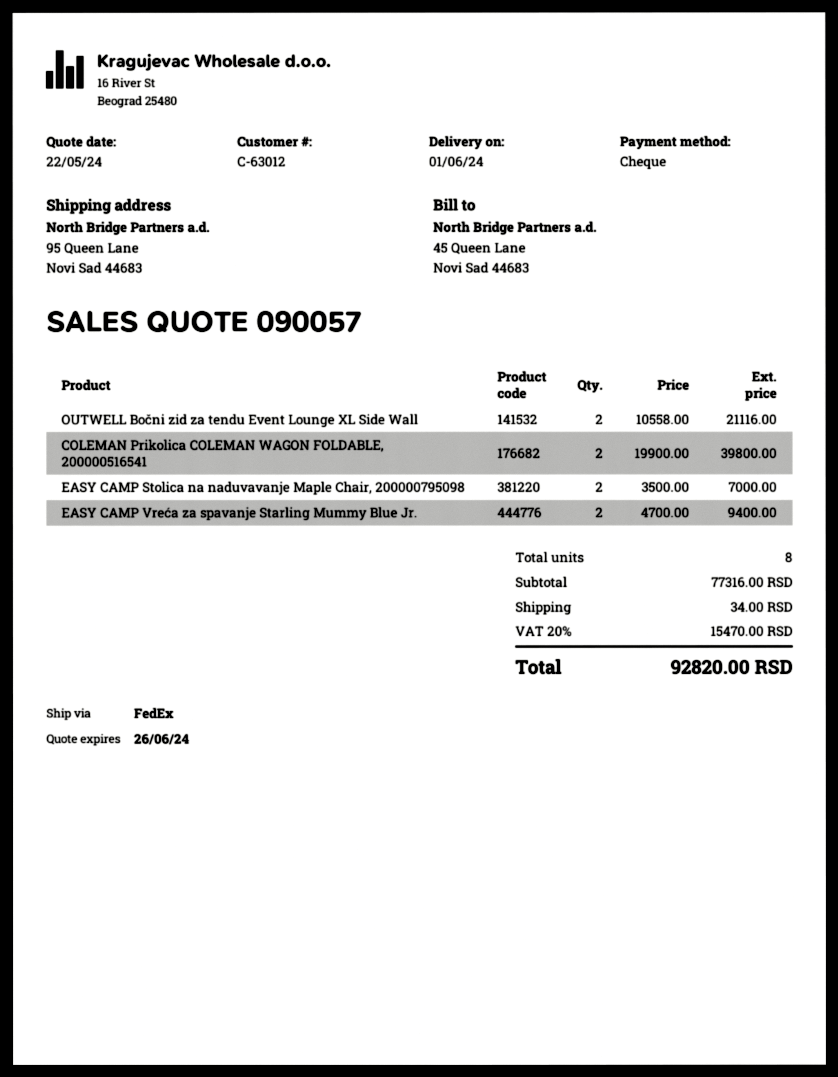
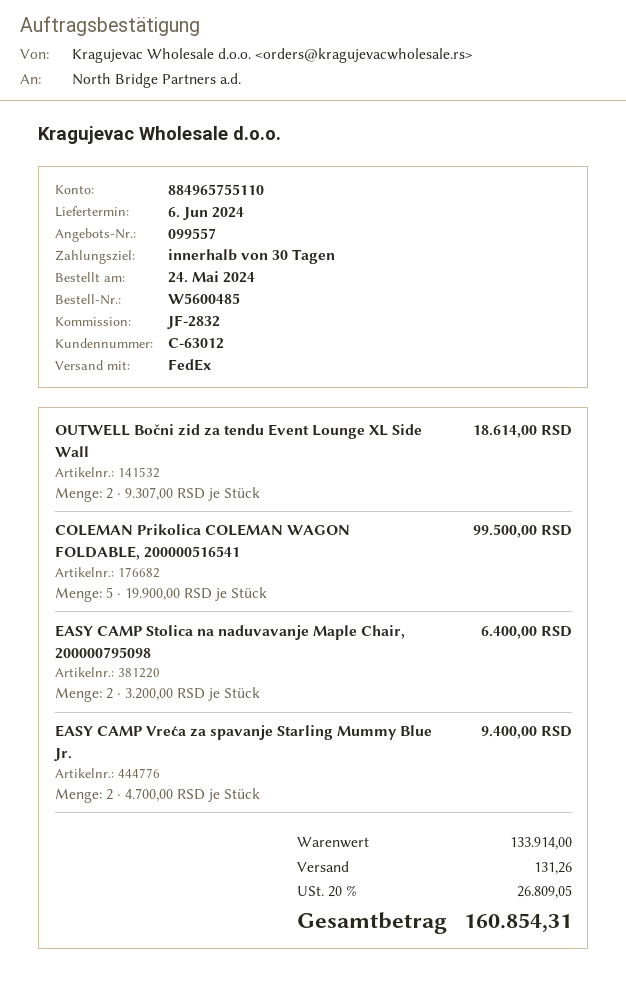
quote number: 090057 -> 099557
delivery date: 2024-06-01 -> 2024-06-06
OUTWELL Bočni zid za tendu Event Lounge XL Side Wall: 2 x 10558.00 = 21116.00 -> 2 x 9307.00 = 18614.00
COLEMAN Prikolica COLEMAN WAGON FOLDABLE, 200000516541: 2 x 19900.00 = 39800.00 -> 5 x 19900.00 = 99500.00
EASY CAMP Stolica na naduvavanje Maple Chair, 200000795098: 2 x 3500.00 = 7000.00 -> 2 x 3200.00 = 6400.00
subtotal: 77316.00 -> 133914.00
shipping: 34.00 -> 131.26
tax: 20% = 15470.00 -> 20% = 26809.05
total: 92820.00 -> 160854.31

